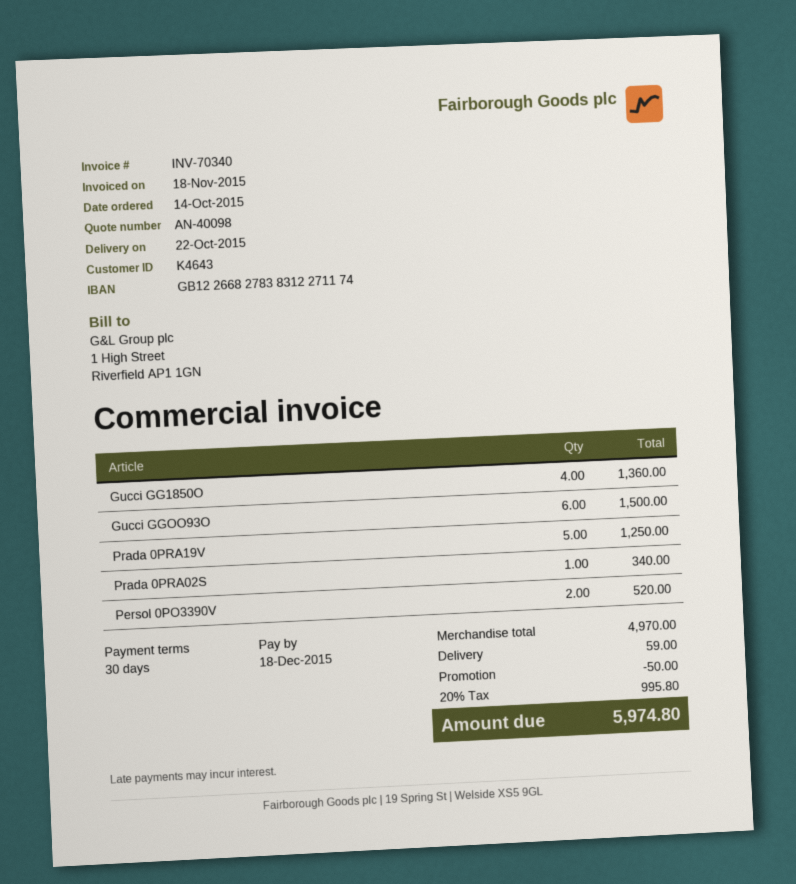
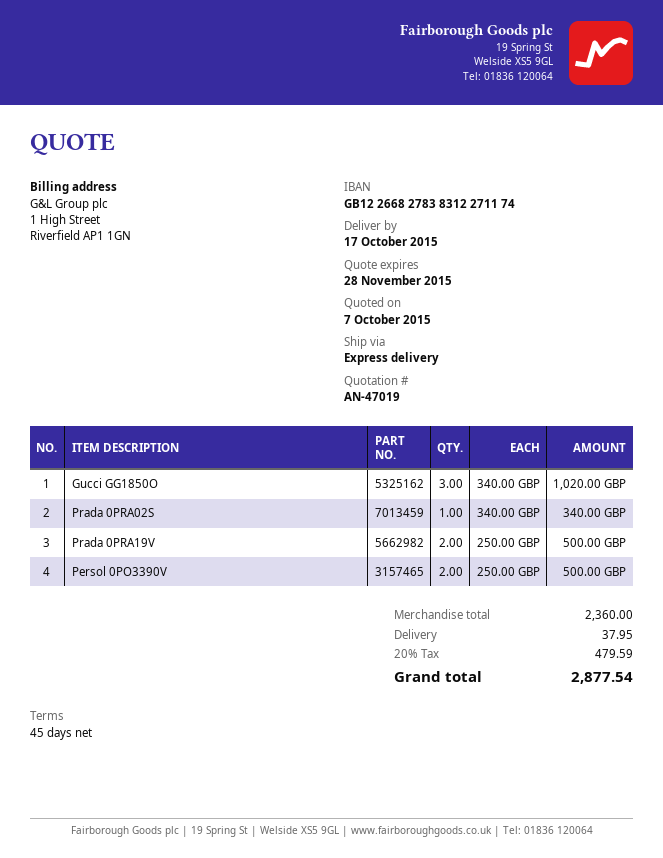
quote number: AN-40098 -> AN-47019
delivery date: 2015-10-22 -> 2015-10-17
payment terms: 30 days -> 45 days
Gucci GG1850O: 4 for 1360.00 -> 3 for 1020.00
Gucci GGOO93O: 6 for 1500.00 -> none
Prada 0PRA19V: 5 for 1250.00 -> 2 for 500.00
Persol 0PO3390V: 2 for 520.00 -> 2 for 500.00
subtotal: 4970.00 -> 2360.00
discount: 50.00 -> none
shipping: 59.00 -> 37.95
tax: 20% = 995.80 -> 20% = 479.59
total: 5974.80 -> 2877.54

